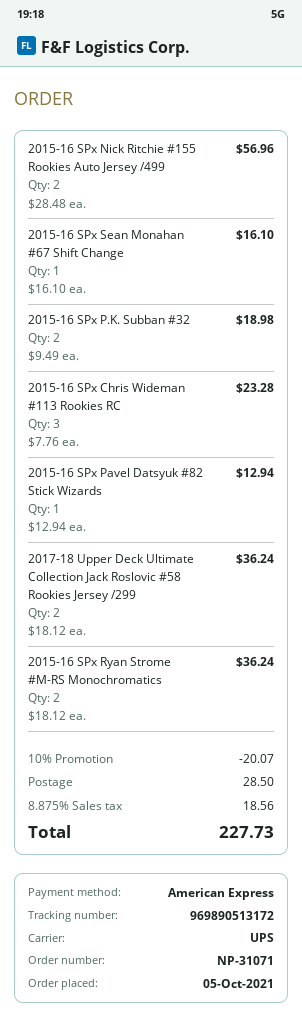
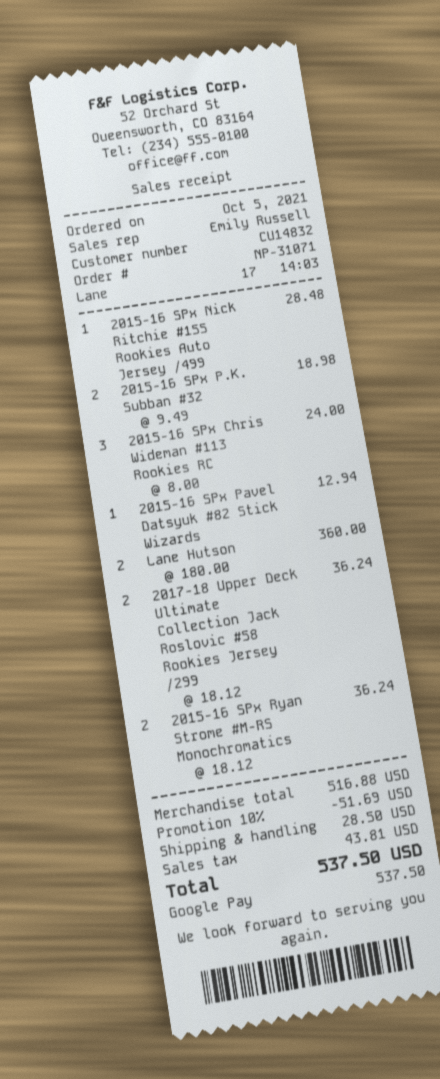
payment method: American Express -> Google Pay
2015-16 SPx Nick Ritchie #155 Rookies Auto Jersey /499: 2 x 28.48 = 56.96 -> 1 x 28.48 = 28.48
2015-16 SPx Sean Monahan #67 Shift Change: 1 x 16.10 = 16.10 -> none
2015-16 SPx Chris Wideman #113 Rookies RC: 3 x 7.76 = 23.28 -> 3 x 8.00 = 24.00
Lane Hutson: none -> 2 x 180.00 = 360.00
discount: 10% = 20.07 -> 10% = 51.69
tax: 18.56 -> 43.81
total: 227.73 -> 537.50

